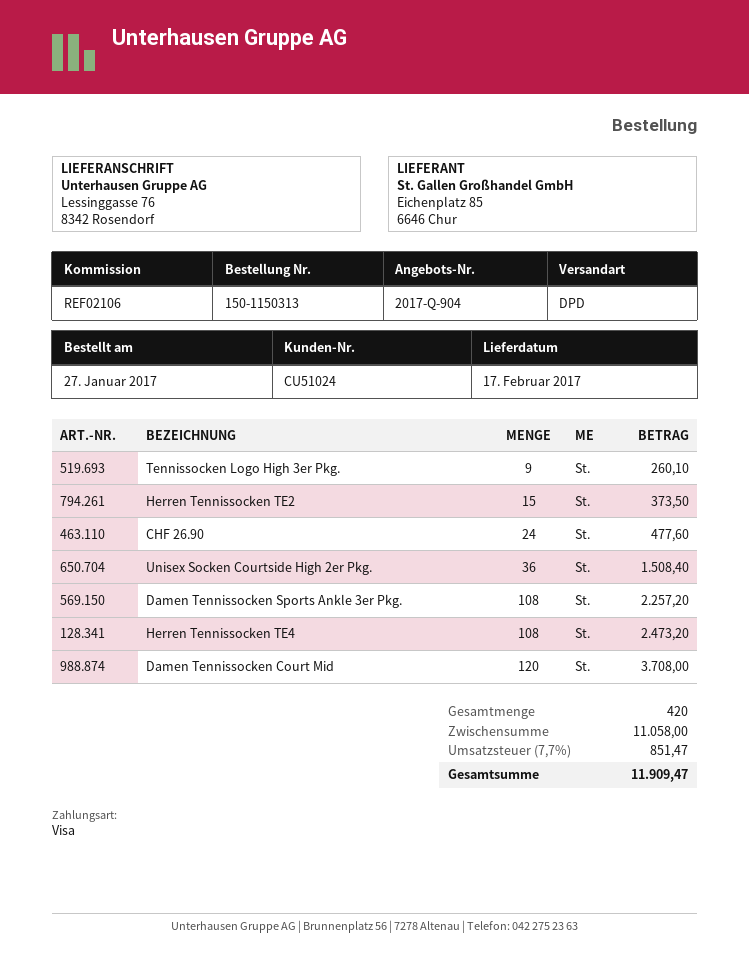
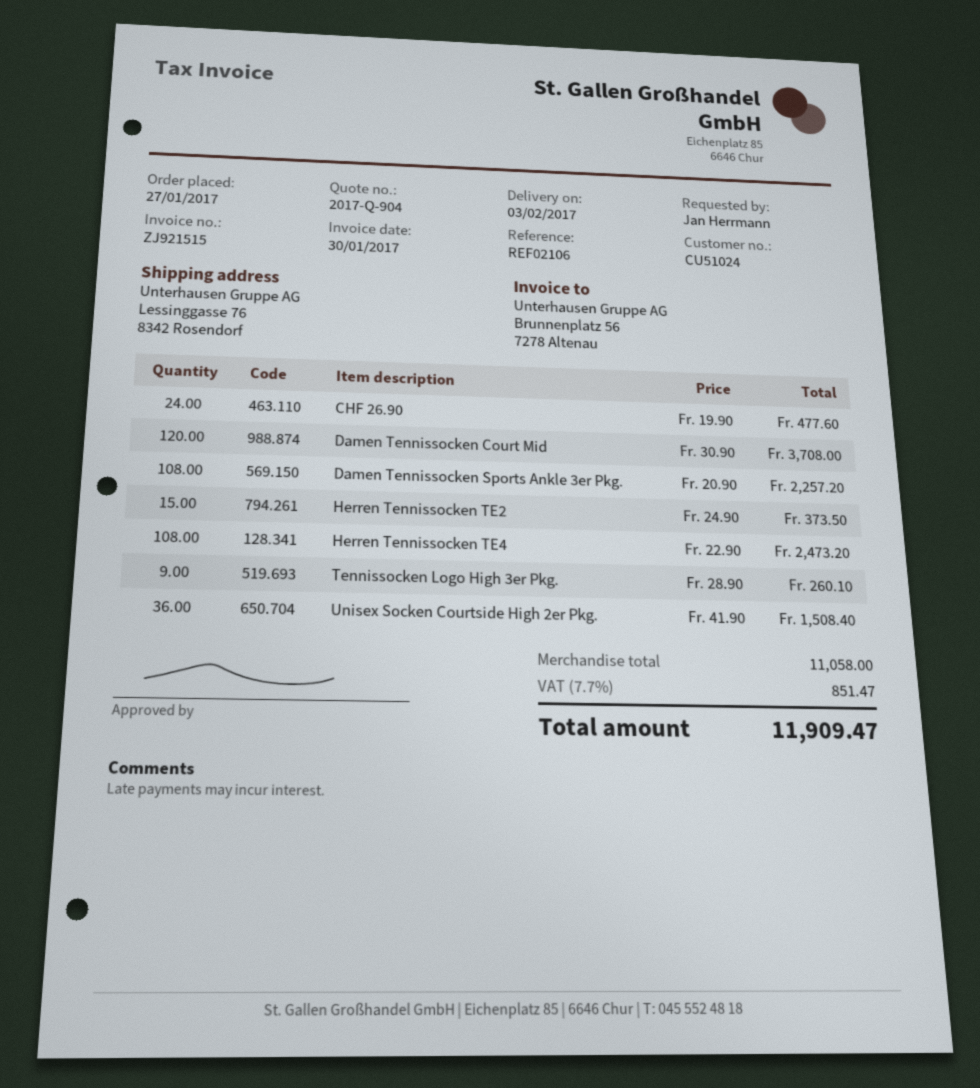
delivery date: 2017-02-17 -> 2017-02-03

